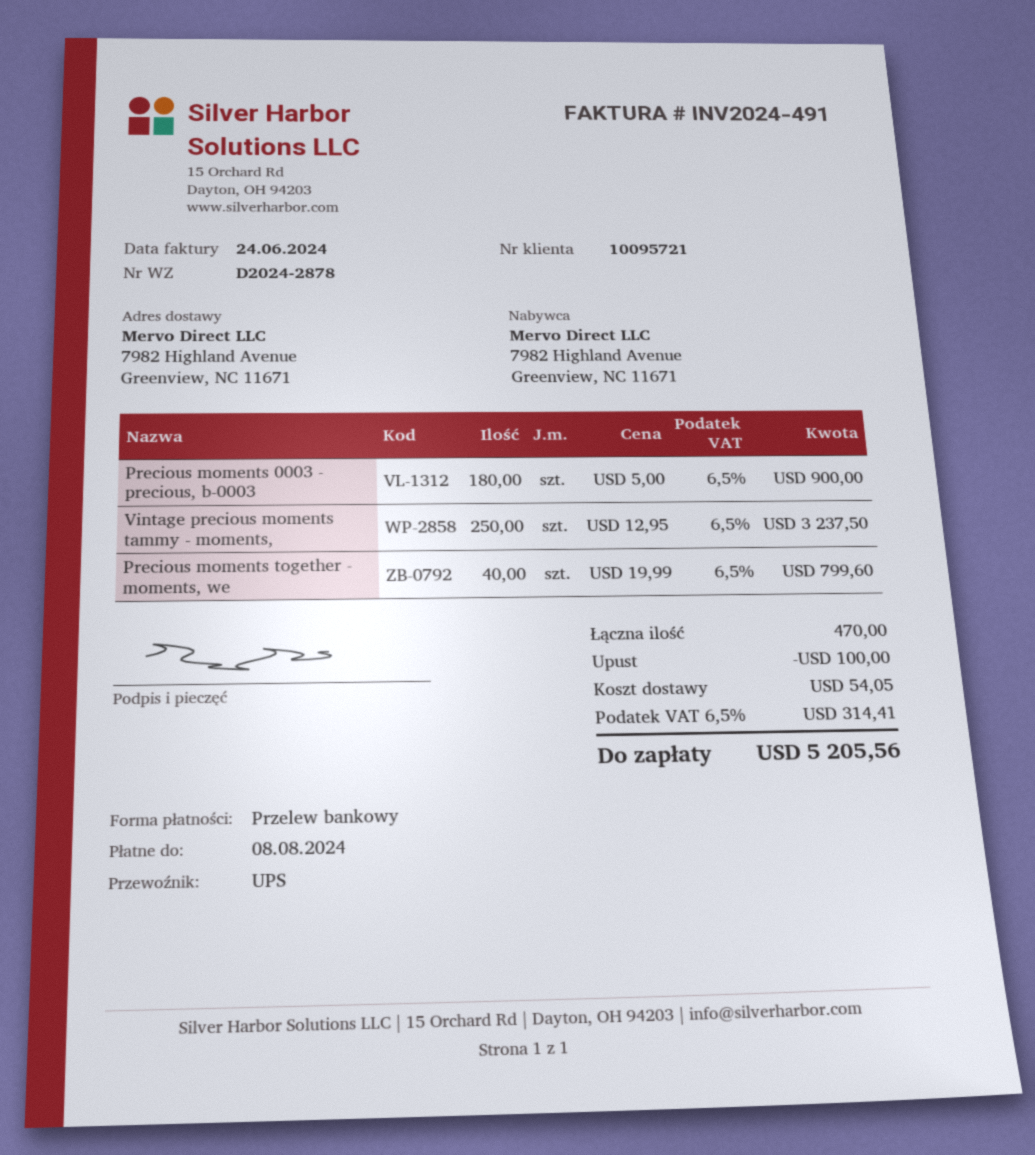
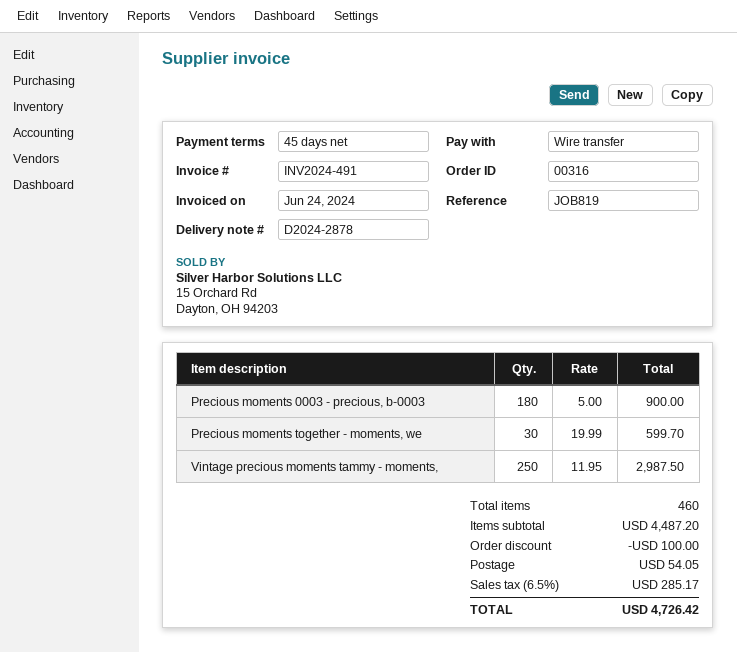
Vintage precious moments tammy - moments,: 250 x 12.95 = 3237.50 -> 250 x 11.95 = 2987.50
Precious moments together - moments, we: 40 x 19.99 = 799.60 -> 30 x 19.99 = 599.70
total quantity: 470 -> 460
tax: 6.5% = 314.41 -> 6.5% = 285.17
total: 5205.56 -> 4726.42

